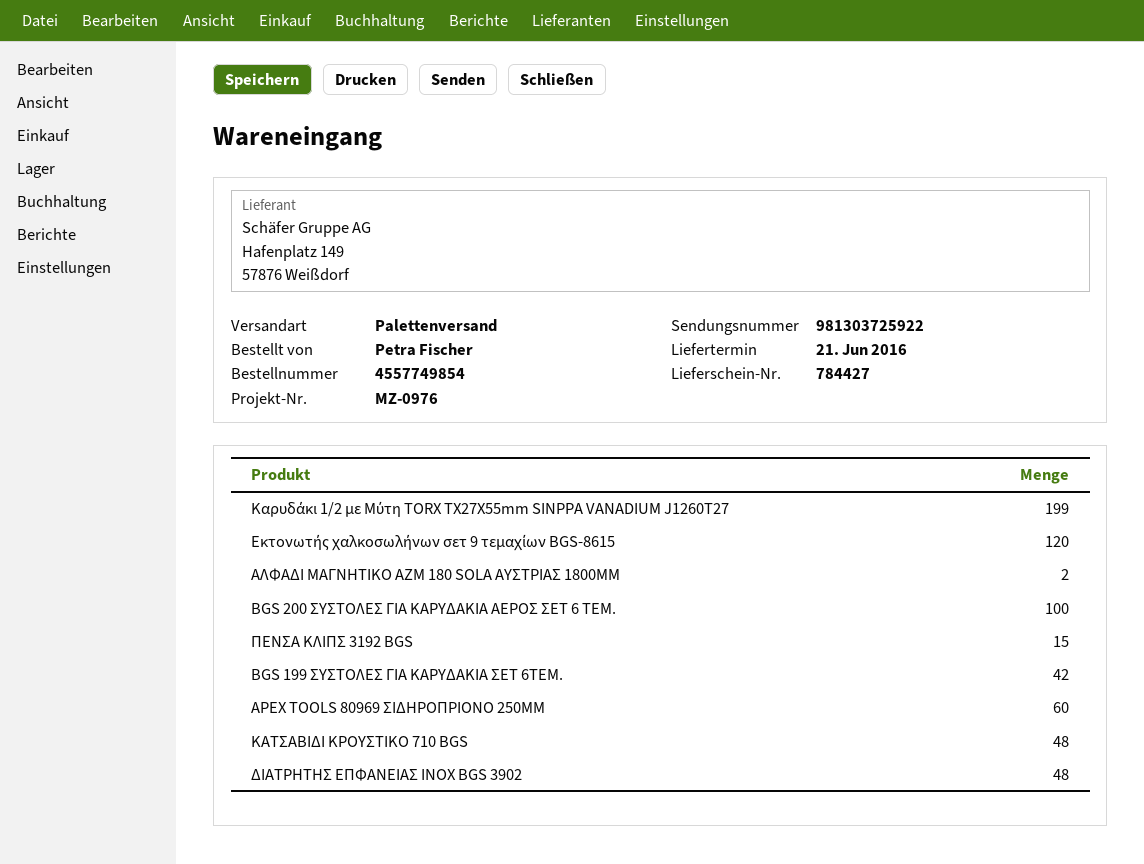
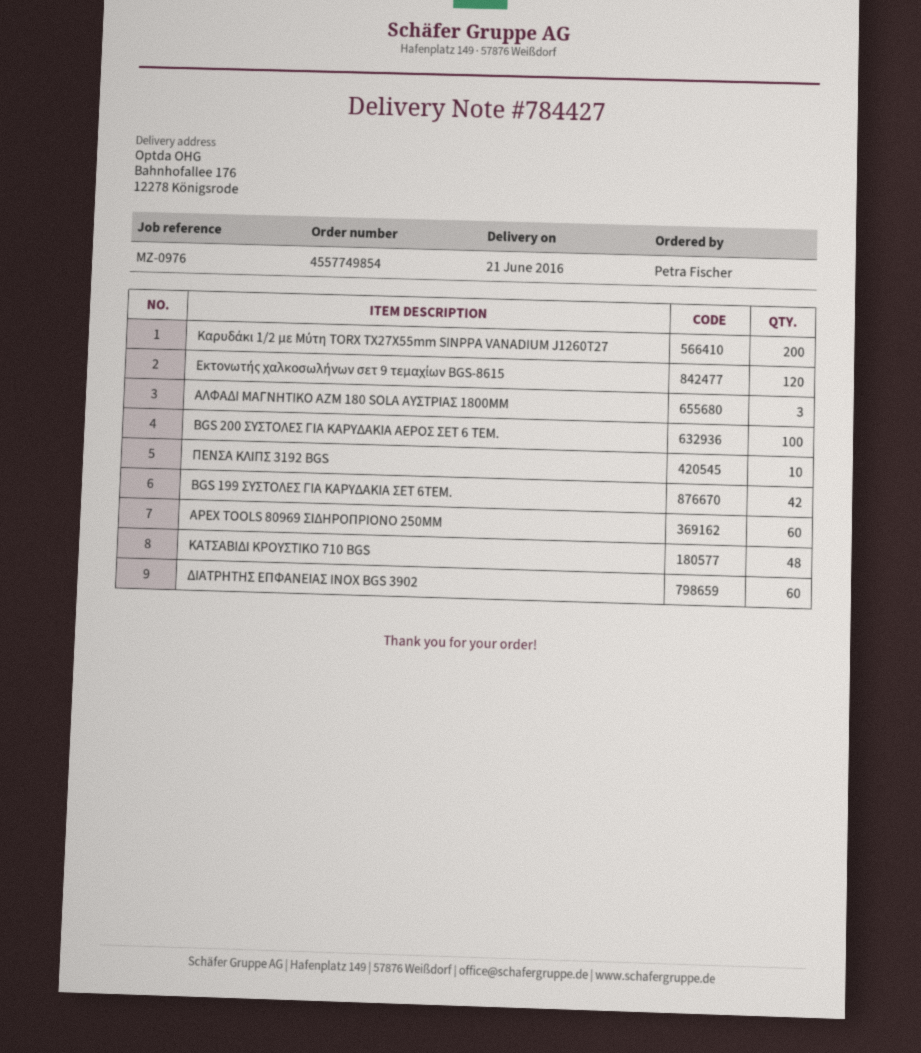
Καρυδάκι 1/2 με Μύτη TORX TX27X55mm SINPPA VANADIUM J1260T27: 199 -> 200
ΑΛΦΑΔΙ ΜΑΓΝΗΤΙΚΟ AZM 180 SOLA ΑΥΣΤΡΙΑΣ 1800MM: 2 -> 3
ΠΕΝΣΑ ΚΛΙΠΣ 3192 BGS: 15 -> 10
ΔΙAΤΡΗΤΗΣ ΕΠΦΑΝΕΙΑΣ ΙΝΟΧ BGS 3902: 48 -> 60

